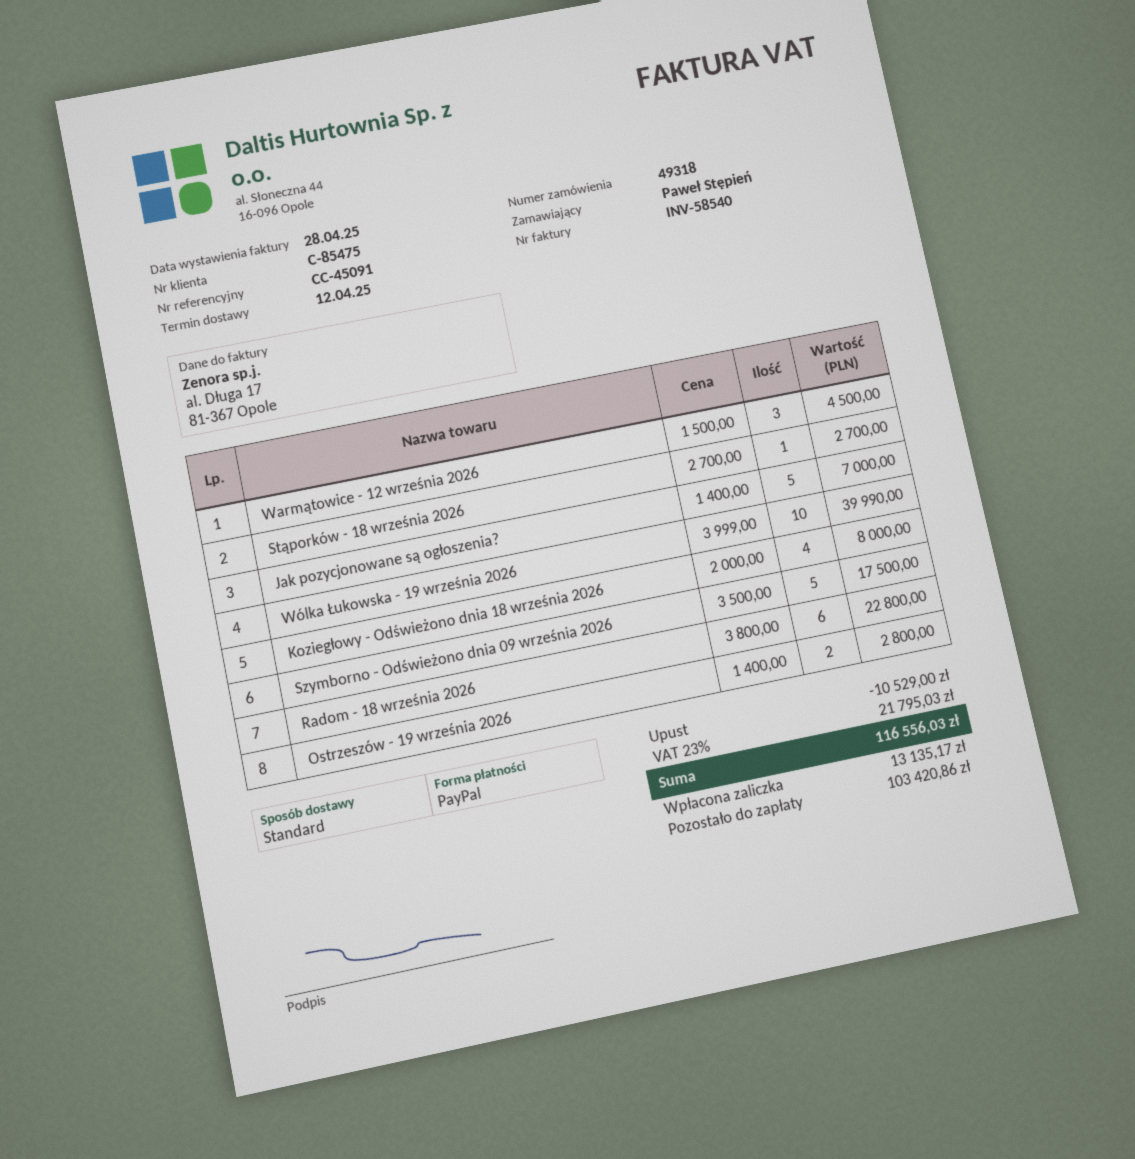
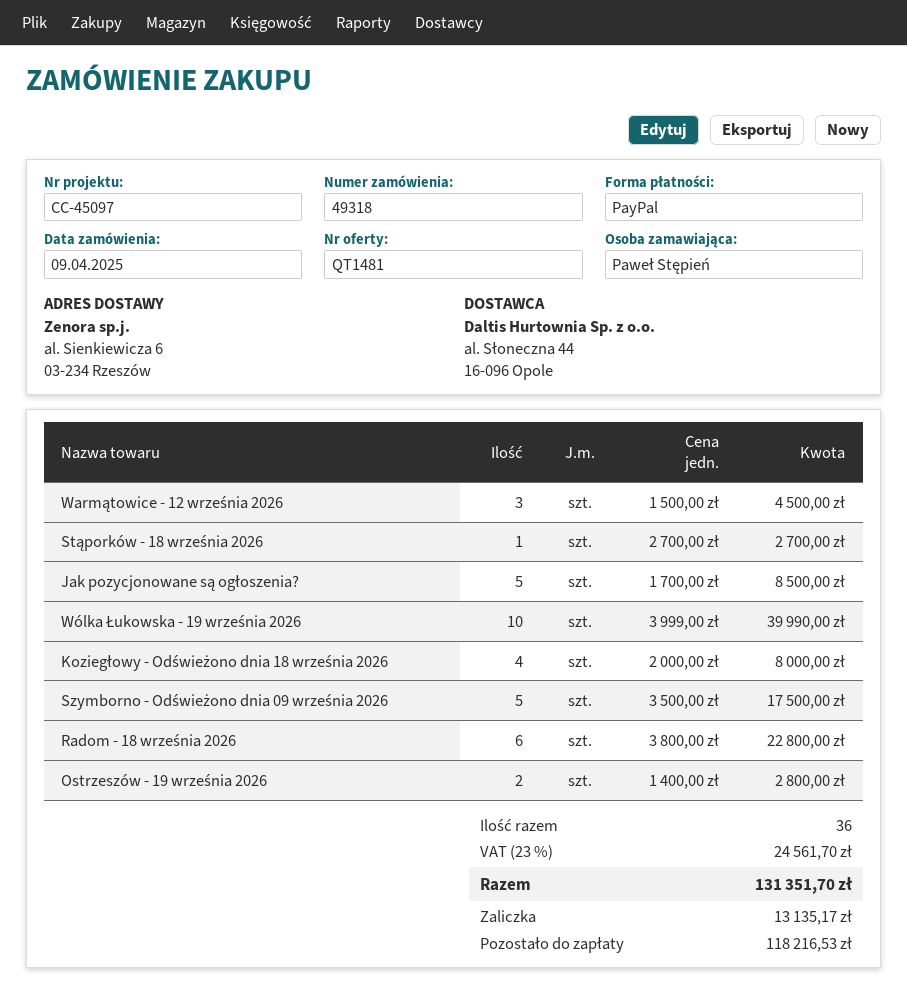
reference: CC-45091 -> CC-45097
Jak pozycjonowane są ogłoszenia?: 5 x 1400.00 = 7000.00 -> 5 x 1700.00 = 8500.00
discount: 10529.00 -> none
tax: 23% = 21795.03 -> 23% = 24561.70
total: 116556.03 -> 131351.70
balance: 103420.86 -> 118216.53

